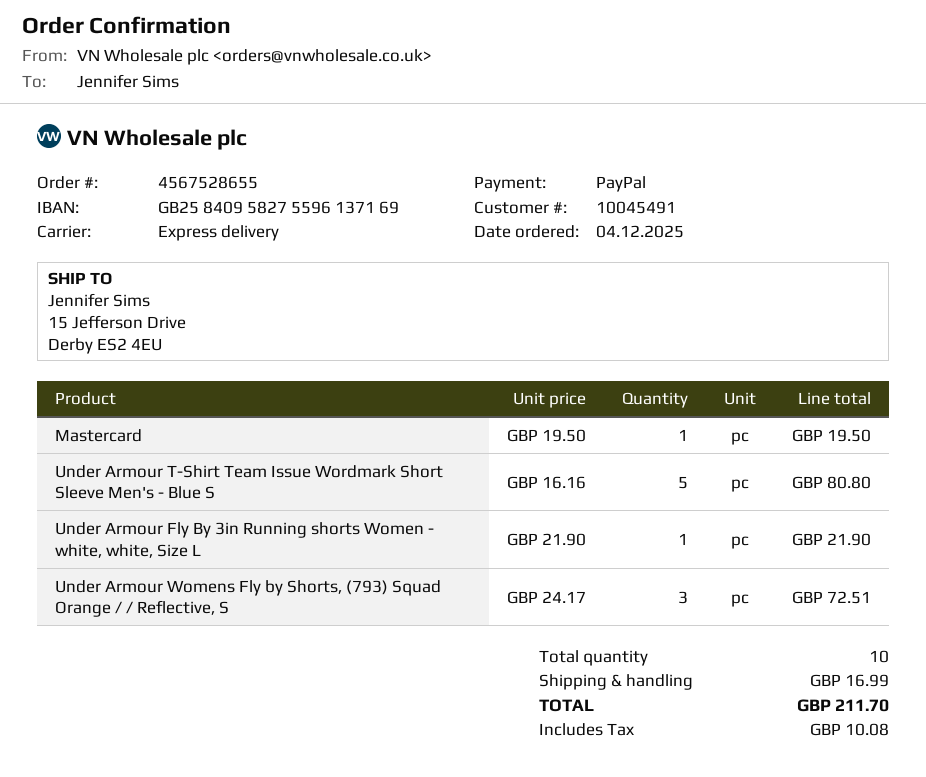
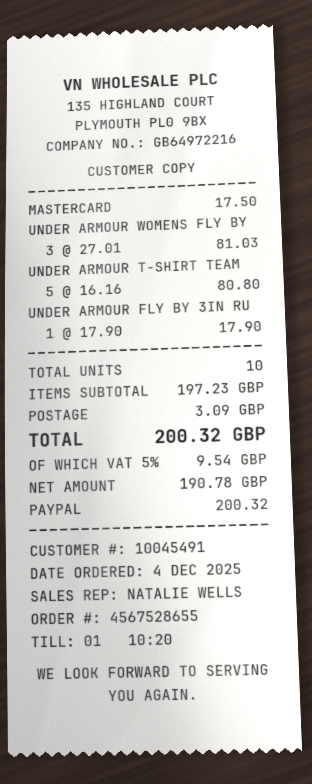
Mastercard: 1 x 19.50 = 19.50 -> 1 x 17.50 = 17.50
Under Armour Fly By 3in Running shorts Women - white, white, Size L: 1 x 21.90 = 21.90 -> 1 x 17.90 = 17.90
Under Armour Womens Fly by Shorts, (793) Squad Orange / / Reflective, S: 3 x 24.17 = 72.51 -> 3 x 27.01 = 81.03
shipping: 16.99 -> 3.09
tax: 10.08 -> 9.54
total: 211.70 -> 200.32

